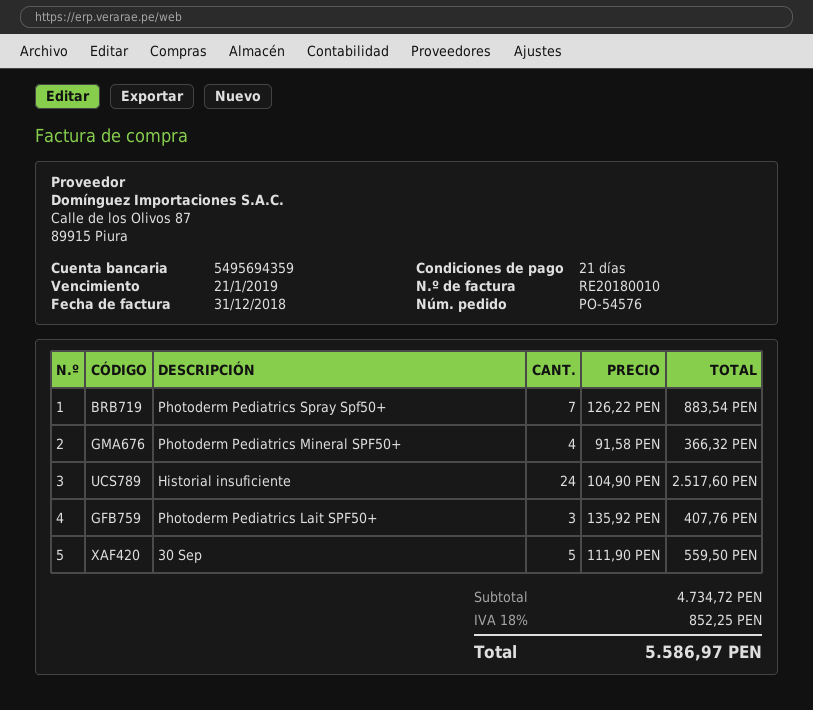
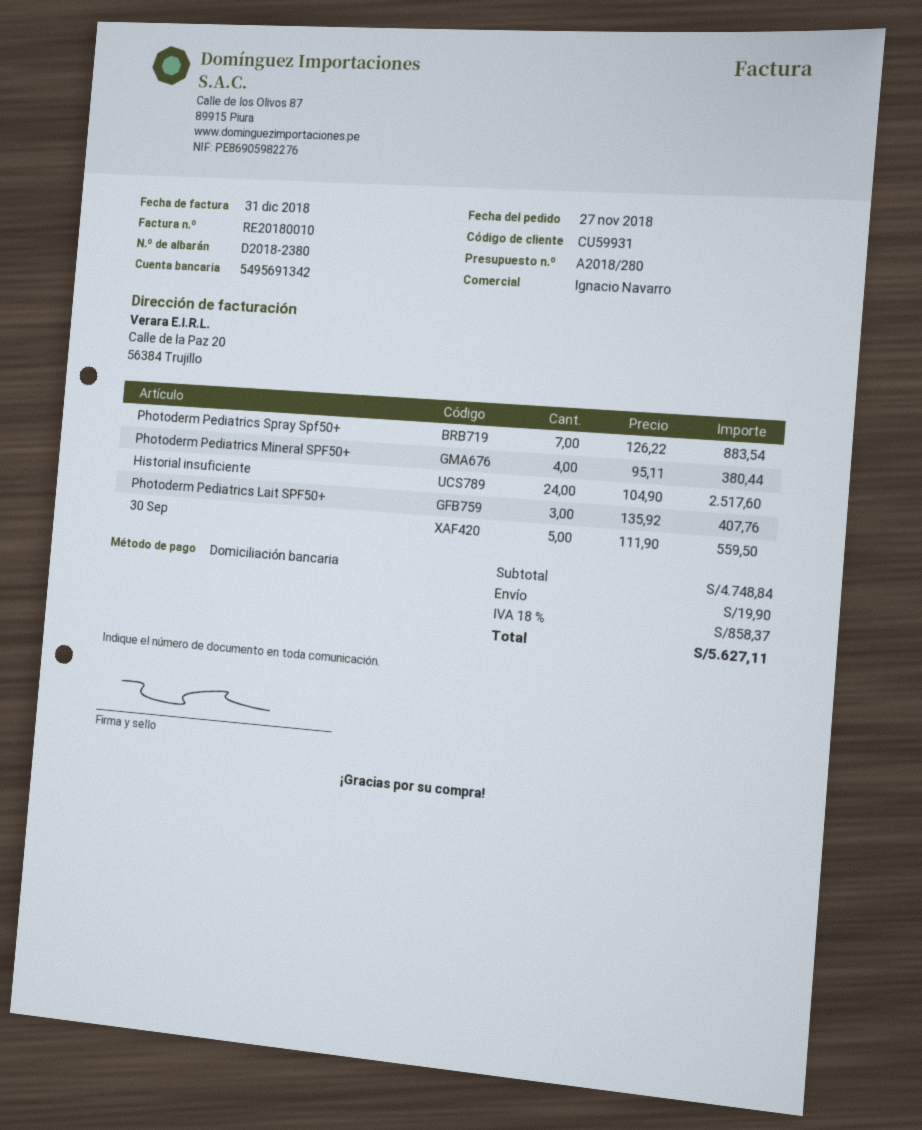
bank account: 5495694359 -> 5495691342
Photoderm Pediatrics Mineral SPF50+: 4 x 91.58 = 366.32 -> 4 x 95.11 = 380.44
subtotal: 4734.72 -> 4748.84
shipping: none -> 19.90
tax: 18% = 852.25 -> 18% = 858.37
total: 5586.97 -> 5627.11

